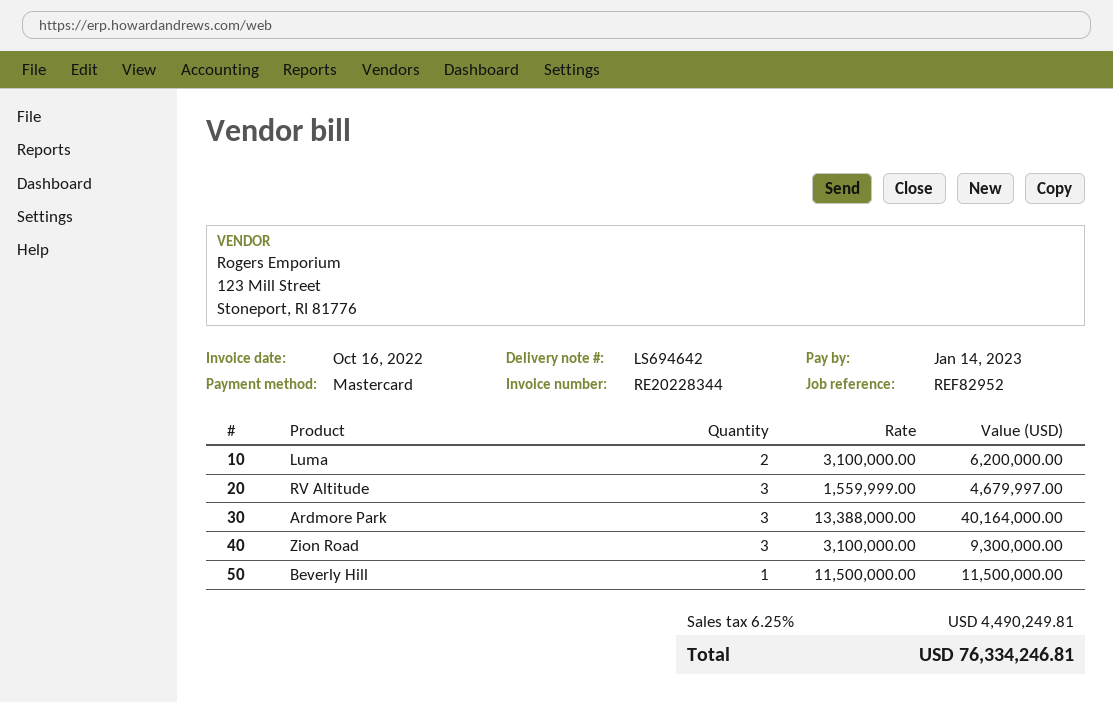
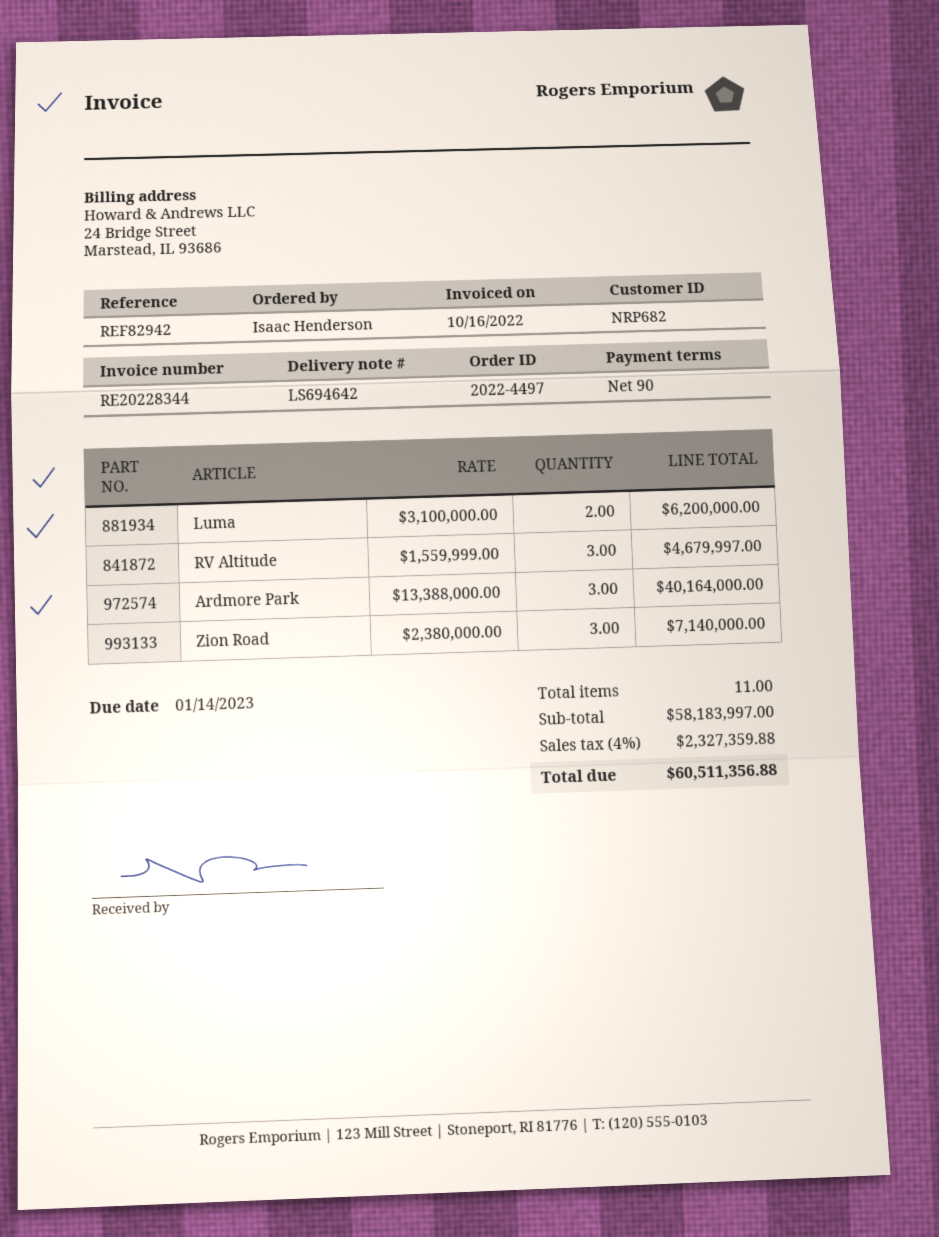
reference: REF82952 -> REF82942
Zion Road: 3 x 3100000.00 = 9300000.00 -> 3 x 2380000.00 = 7140000.00
Beverly Hill: 1 x 11500000.00 = 11500000.00 -> none
tax: 6.25% = 4490249.81 -> 4% = 2327359.88
total: 76334246.81 -> 60511356.88

